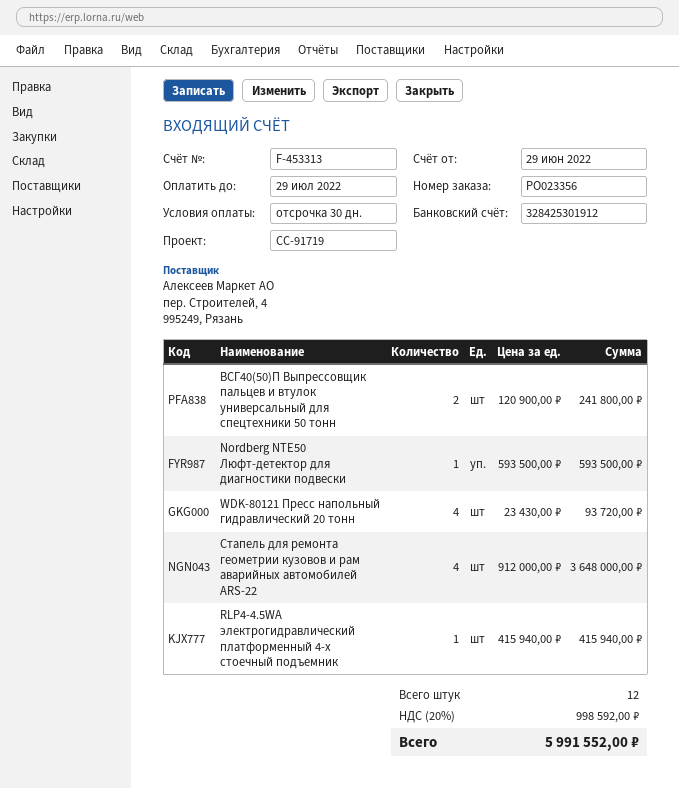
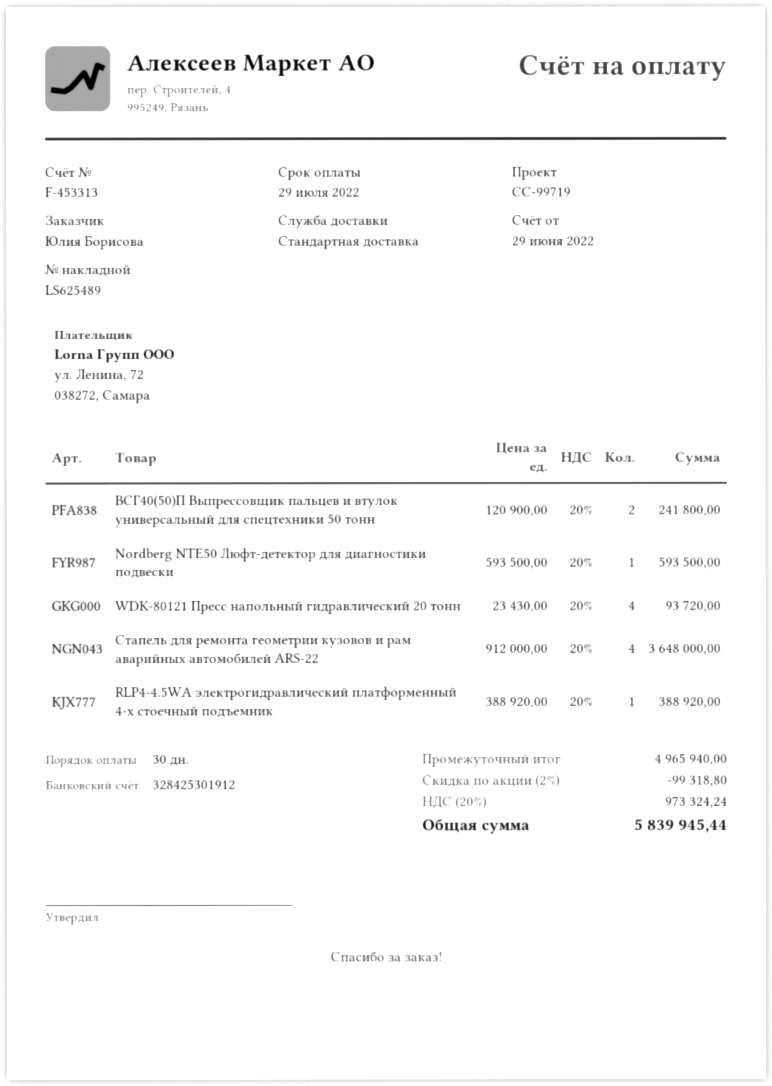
reference: CC-91719 -> CC-99719
RLP4-4.5WA электрогидравлический платформенный 4-х стоечный подъемник: 1 x 415940.00 = 415940.00 -> 1 x 388920.00 = 388920.00
discount: none -> 2% = 99318.80
tax: 20% = 998592.00 -> 20% = 973324.24
total: 5991552.00 -> 5839945.44

